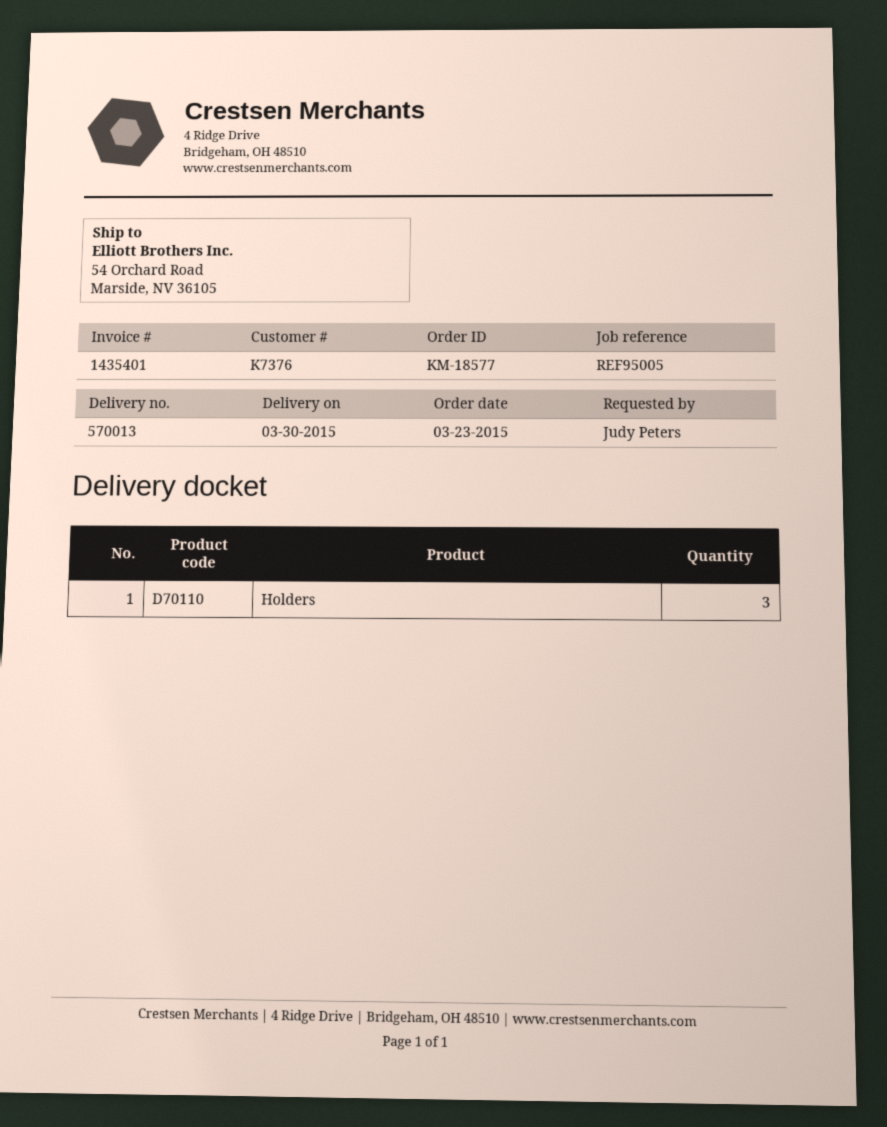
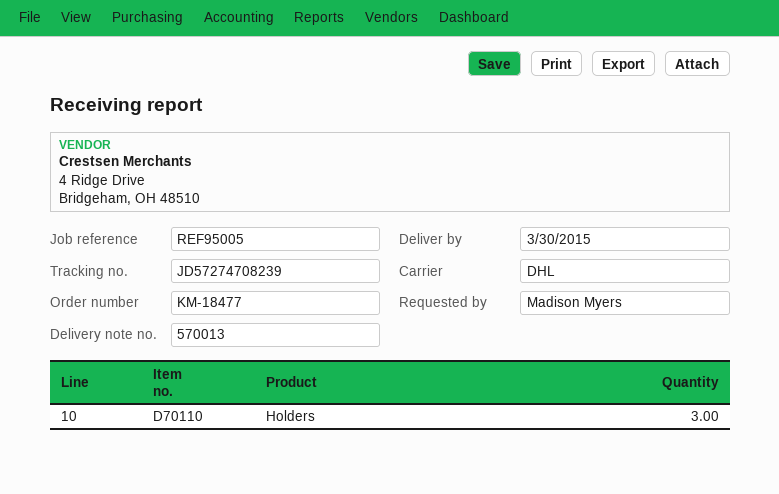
order number: KM-18577 -> KM-18477
ordered by: Judy Peters -> Madison Myers

